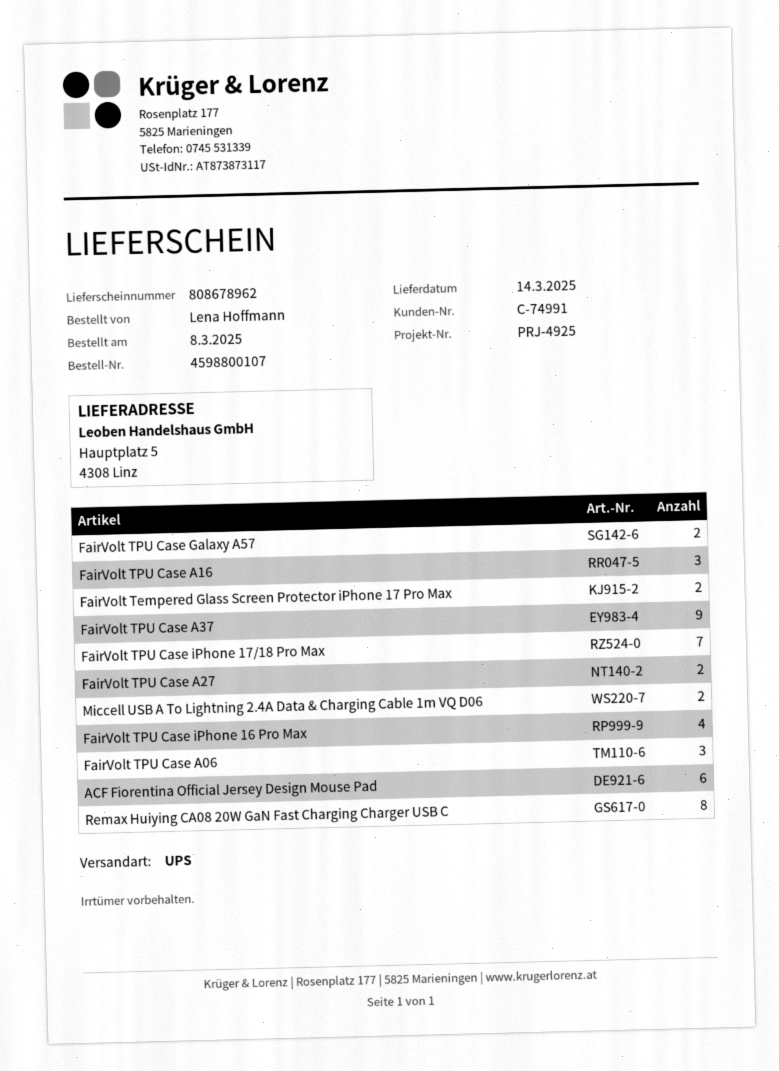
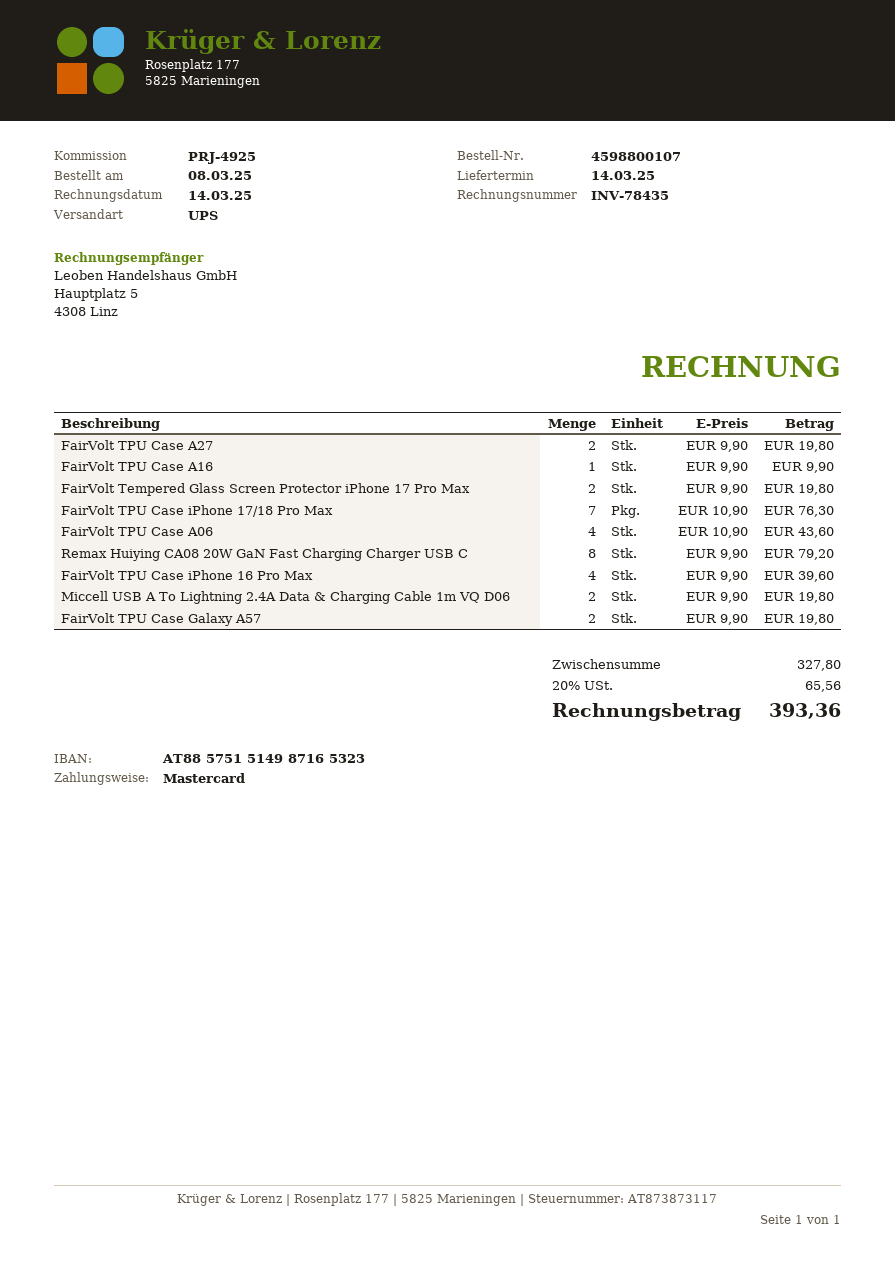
FairVolt TPU Case A16: 3 -> 1
FairVolt TPU Case A37: 9 -> none
FairVolt TPU Case A06: 3 -> 4
ACF Fiorentina Official Jersey Design Mouse Pad: 6 -> none

